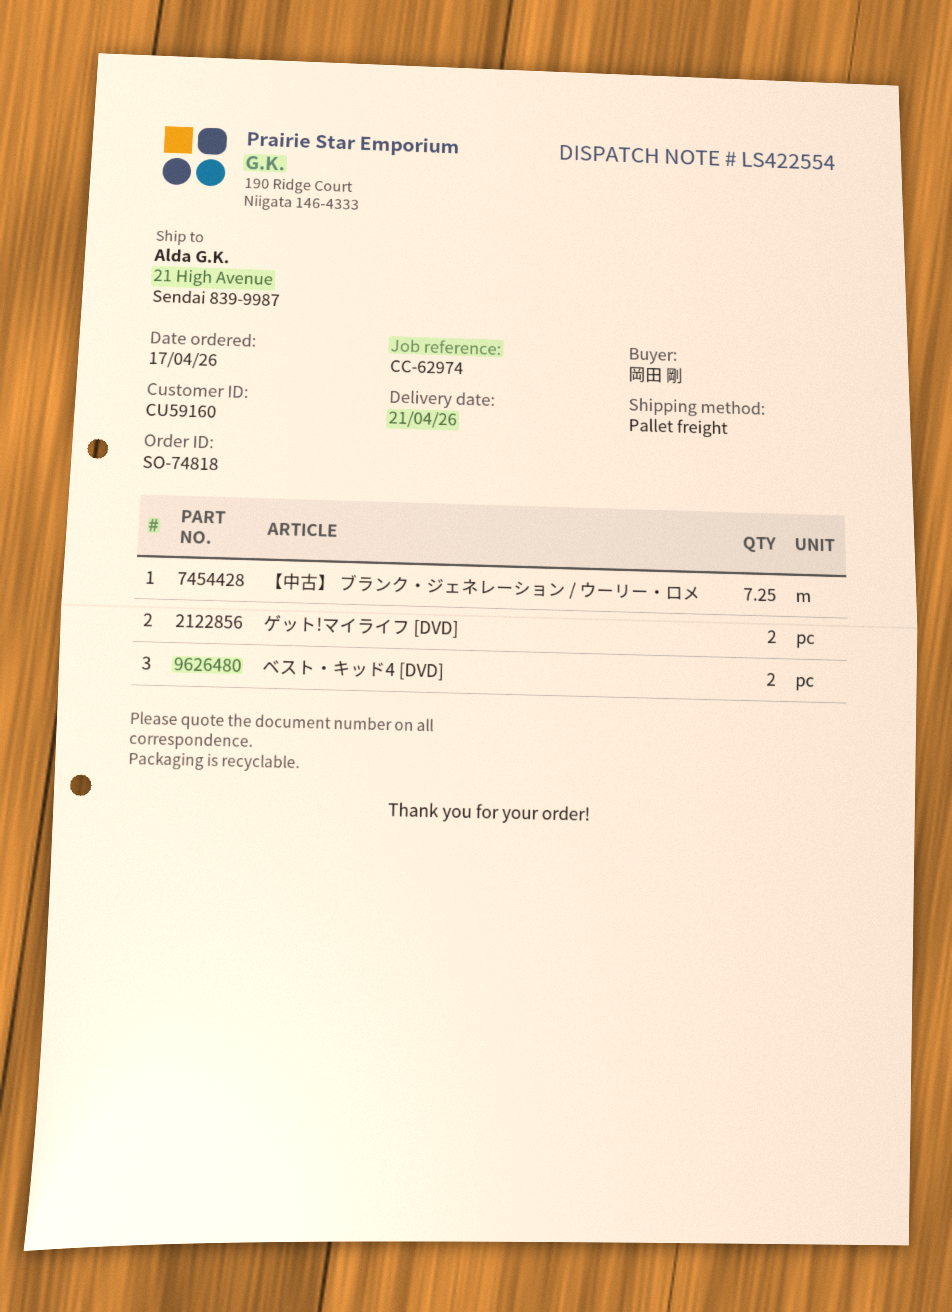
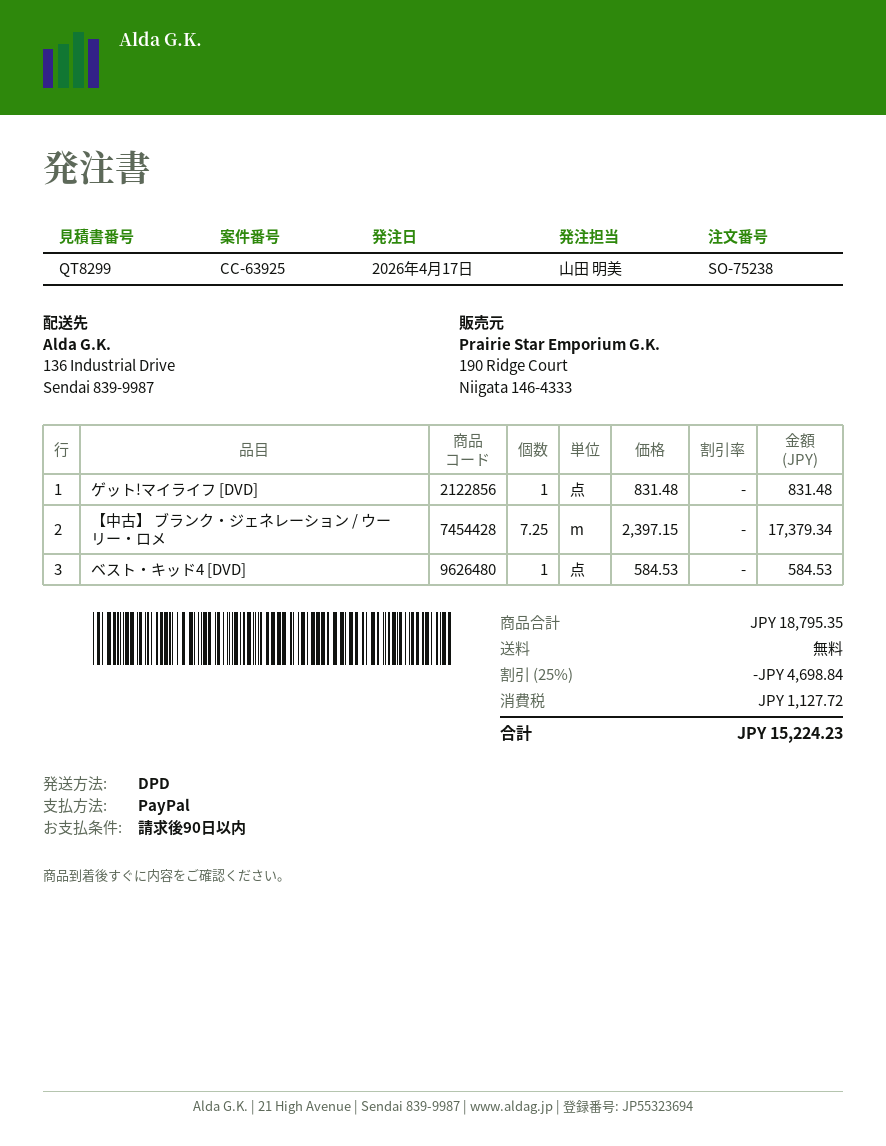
order number: SO-74818 -> SO-75238
reference: CC-62974 -> CC-63925
ordered by: 岡田 剛 -> 山田 明美
shipping method: pallet freight -> DPD
ship to: 21 High Avenue, Sendai 839-9987 -> 136 Industrial Drive, Sendai 839-9987
ゲット!マイライフ [DVD]: 2 -> 1
ベスト・キッド4 [DVD]: 2 -> 1

